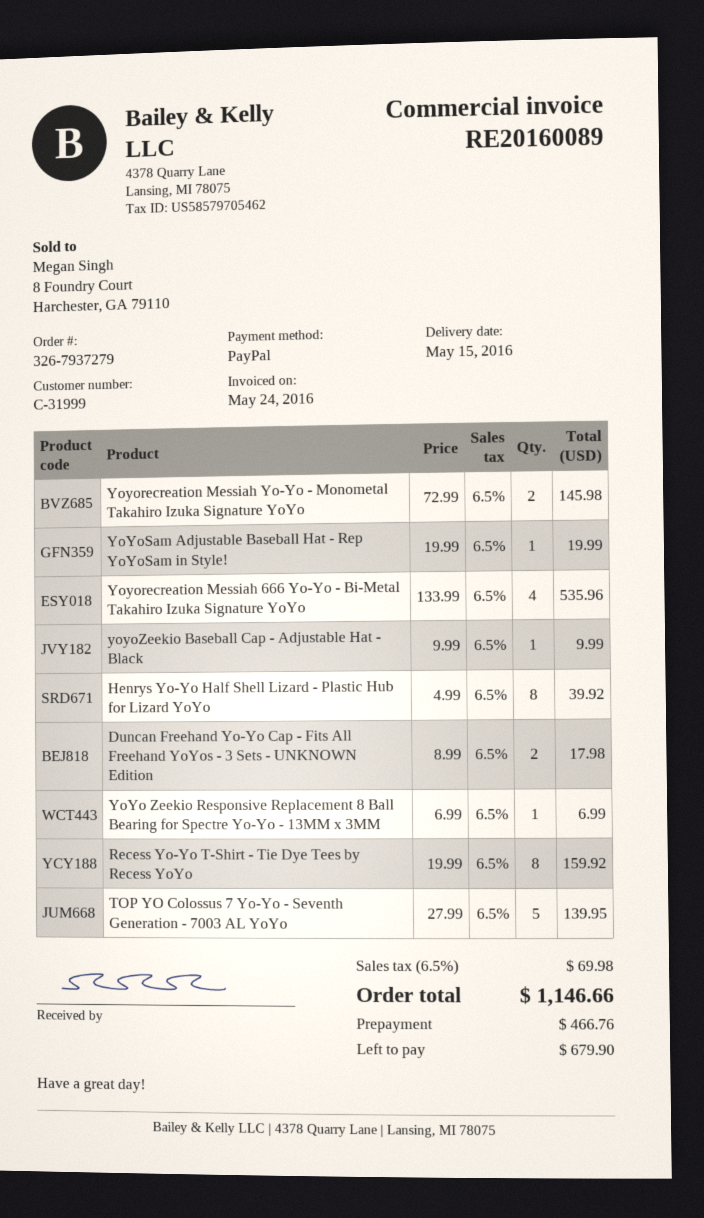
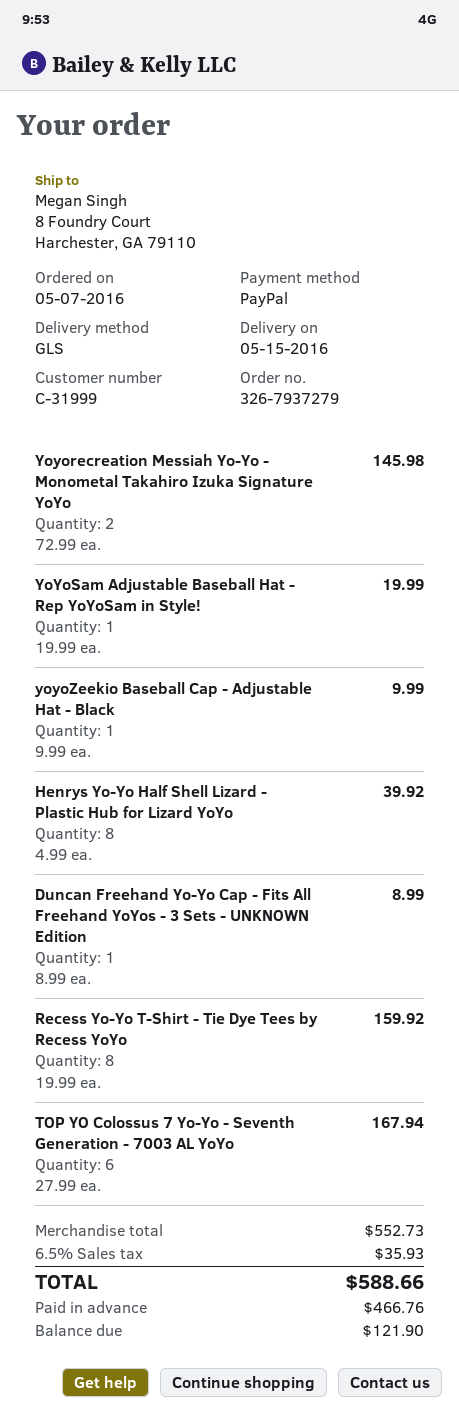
Yoyorecreation Messiah 666 Yo-Yo - Bi-Metal Takahiro Izuka Signature YoYo: 4 x 133.99 = 535.96 -> none
Duncan Freehand Yo-Yo Cap - Fits All Freehand YoYos - 3 Sets - UNKNOWN Edition: 2 x 8.99 = 17.98 -> 1 x 8.99 = 8.99
YoYo Zeekio Responsive Replacement 8 Ball Bearing for Spectre Yo-Yo - 13MM x 3MM: 1 x 6.99 = 6.99 -> none
TOP YO Colossus 7 Yo-Yo - Seventh Generation - 7003 AL YoYo: 5 x 27.99 = 139.95 -> 6 x 27.99 = 167.94
tax: 6.5% = 69.98 -> 6.5% = 35.93
total: 1146.66 -> 588.66
balance: 679.90 -> 121.90

